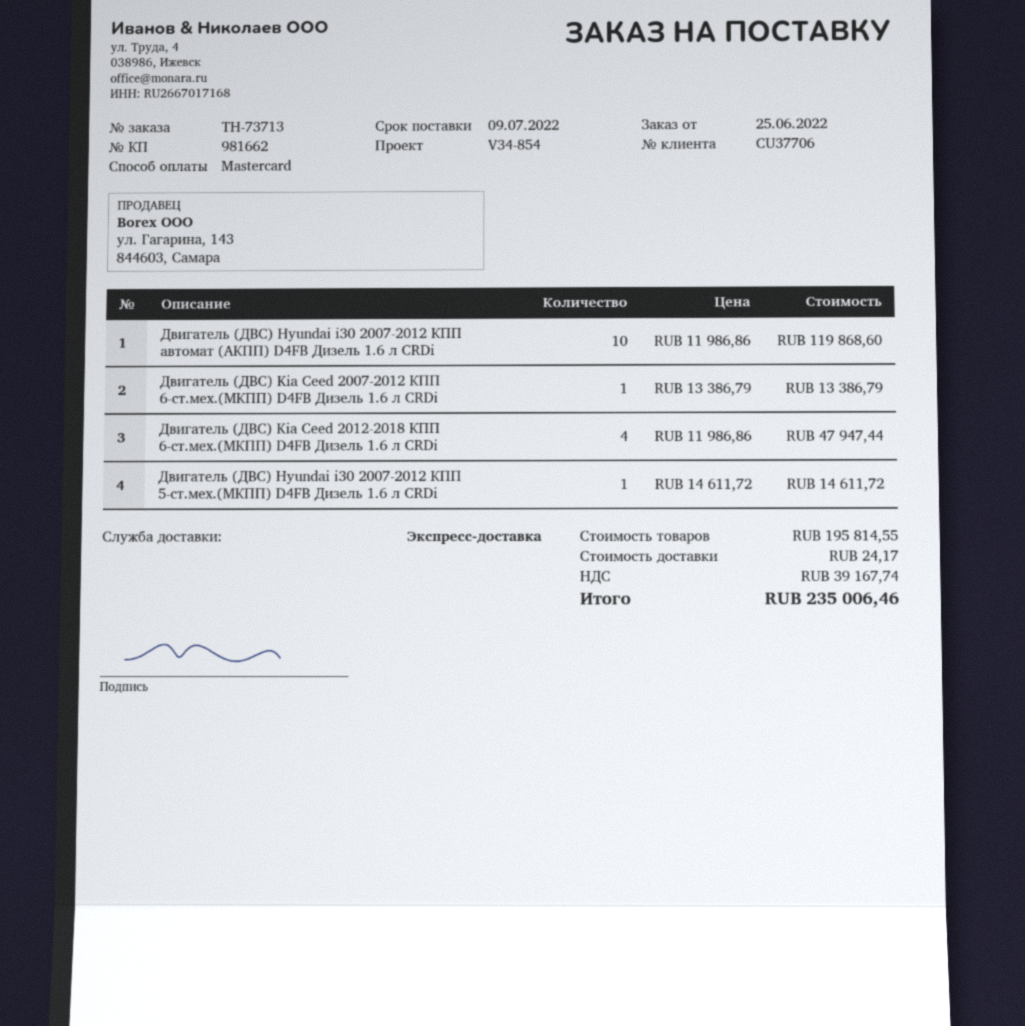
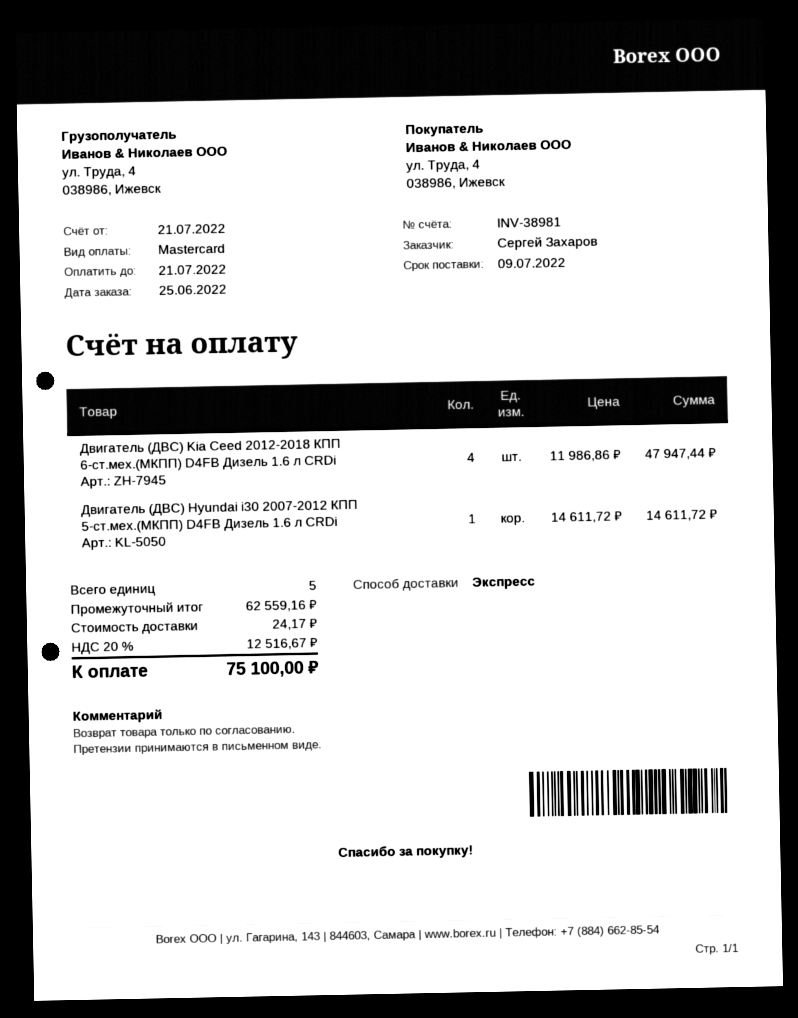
Двигатель (ДВС) Hyundai i30 2007-2012 КПП автомат (АКПП) D4FB Дизель 1.6 л CRDi: 10 x 11986.86 = 119868.60 -> none
Двигатель (ДВС) Kia Ceed 2007-2012 КПП 6-ст.мех.(МКПП) D4FB Дизель 1.6 л CRDi: 1 x 13386.79 = 13386.79 -> none
subtotal: 195814.55 -> 62559.16
tax: 39167.74 -> 12516.67
total: 235006.46 -> 75100.00

